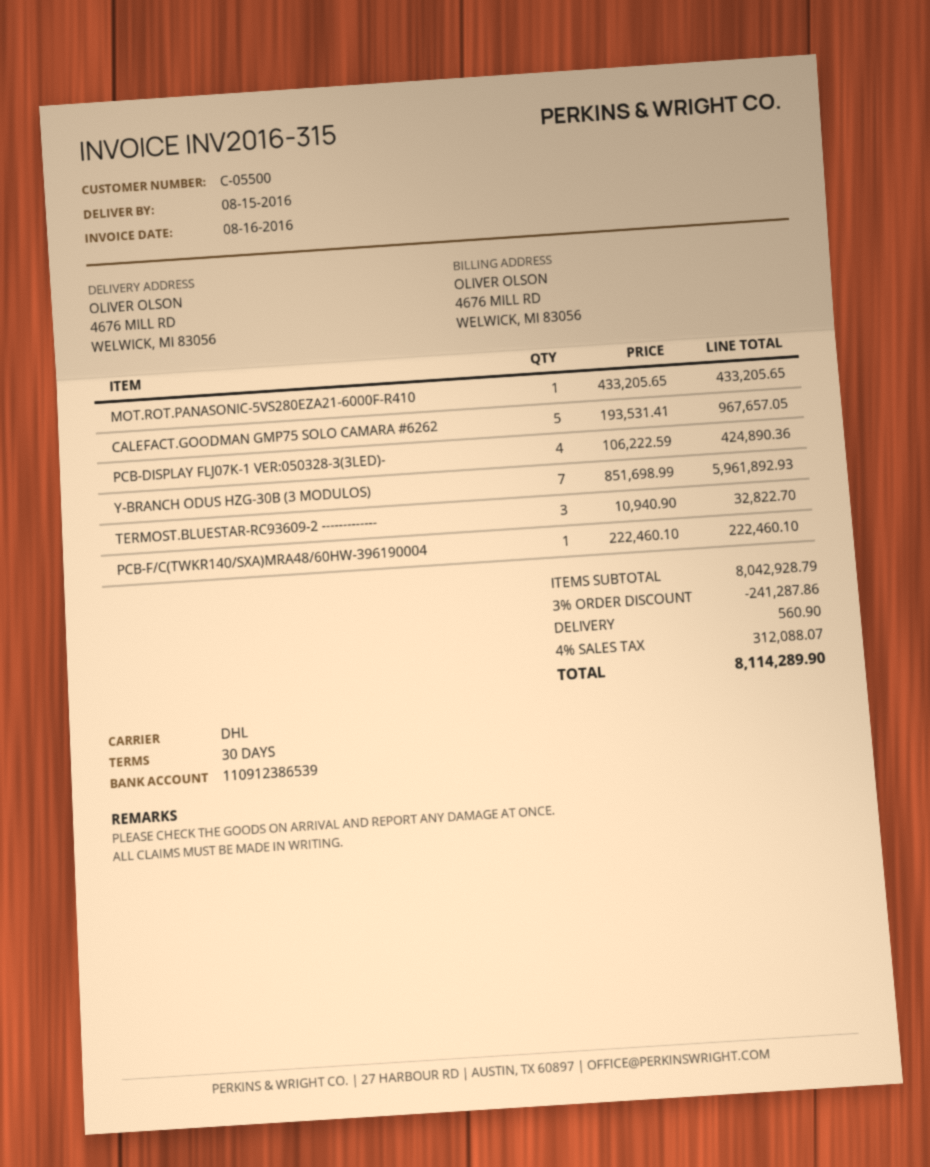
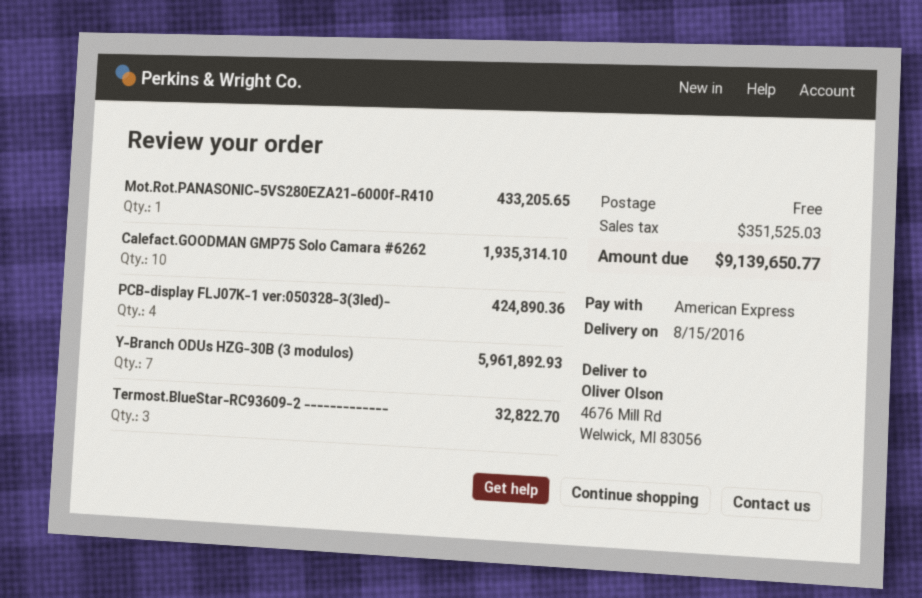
CALEFACT.GOODMAN GMP75 SOLO CAMARA #6262: 5 for 967657.05 -> 10 for 1935314.10
PCB-F/C(TWKR140/SXA)MRA48/60HW-396190004: 1 for 222460.10 -> none
discount: 3% = 241287.86 -> none
shipping: 560.90 -> 0.00
tax: 312088.07 -> 351525.03
total: 8114289.90 -> 9139650.77

